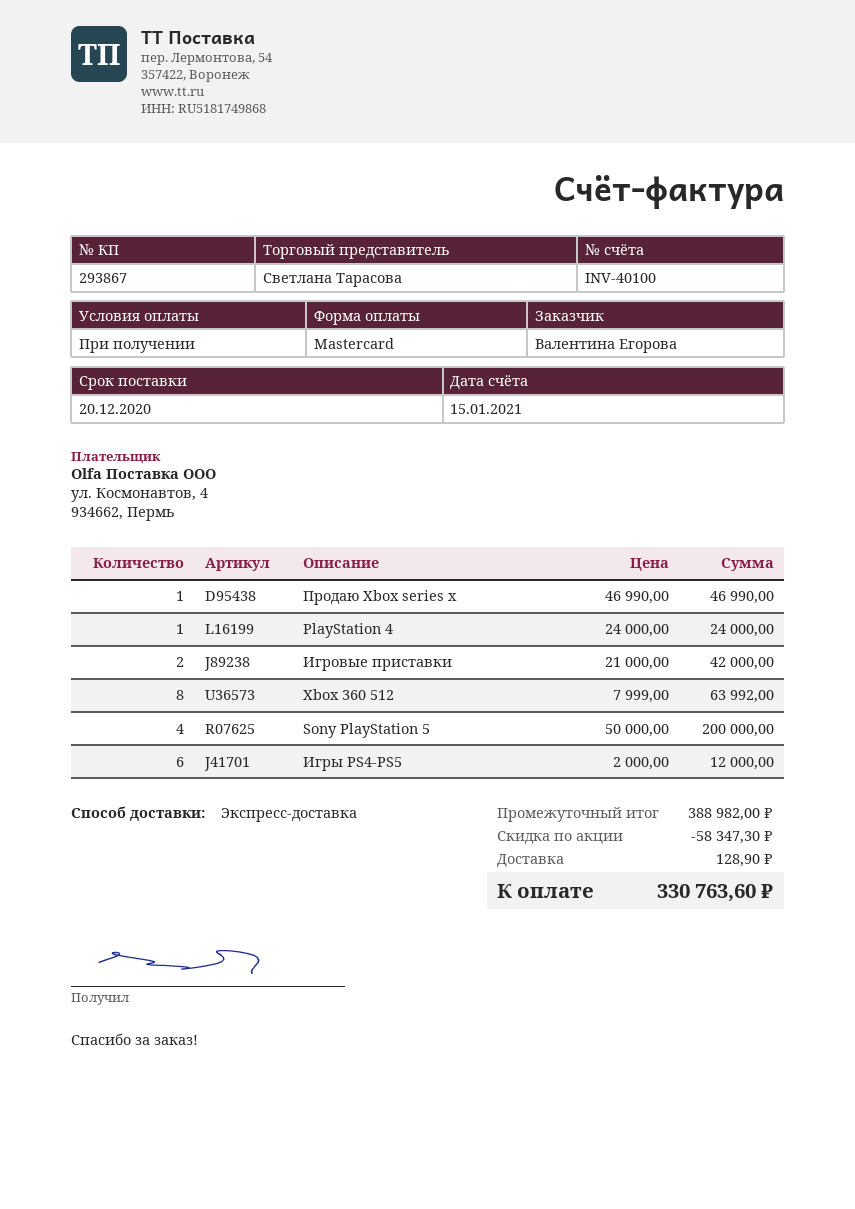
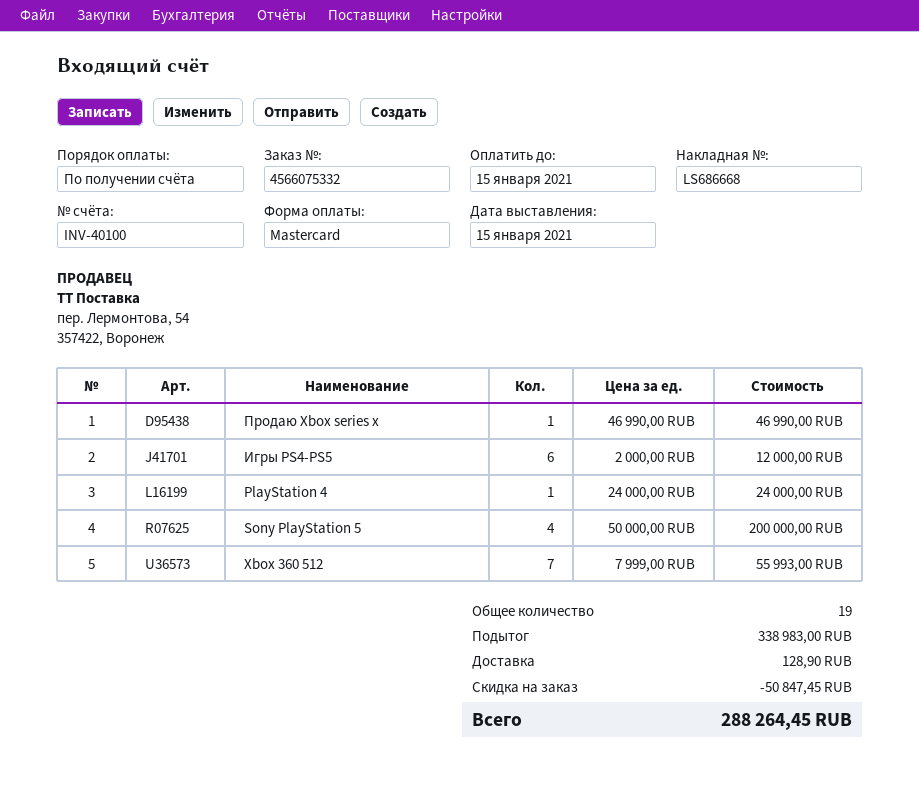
Игровые приставки: 2 x 21000.00 = 42000.00 -> none
Xbox 360 512: 8 x 7999.00 = 63992.00 -> 7 x 7999.00 = 55993.00
subtotal: 388982.00 -> 338983.00
discount: 58347.30 -> 50847.45
total: 330763.60 -> 288264.45

